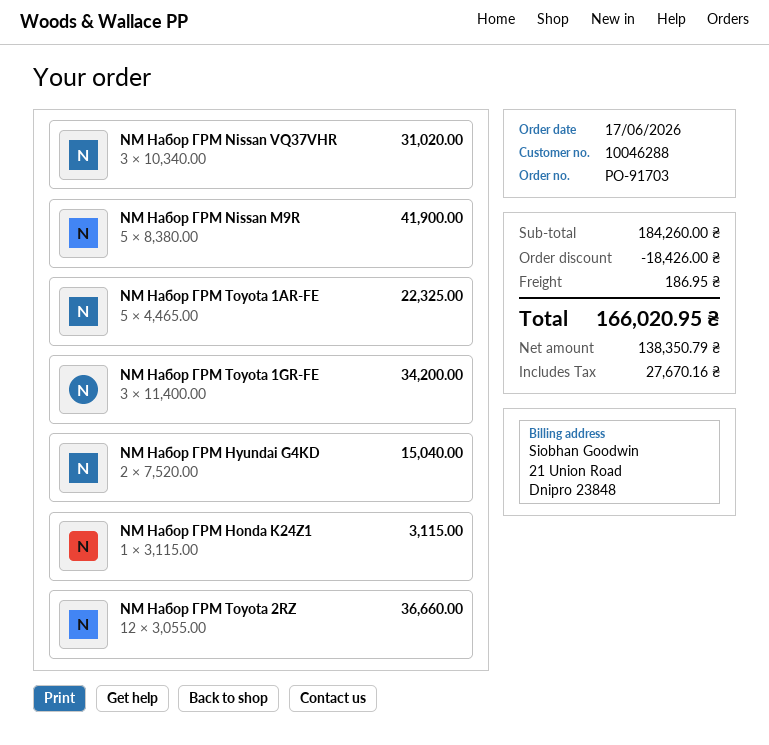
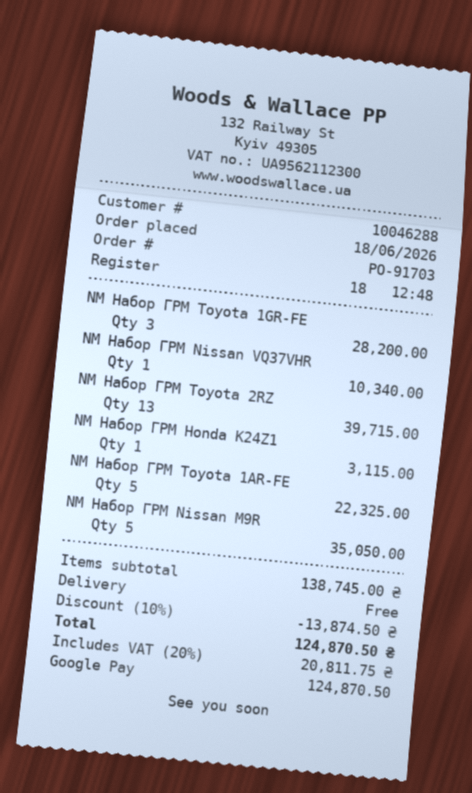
order date: 2026-06-17 -> 2026-06-18
NM Набор ГРМ Nissan VQ37VHR: 3 for 31020.00 -> 1 for 10340.00
NM Набор ГРМ Nissan M9R: 5 for 41900.00 -> 5 for 35050.00
NM Набор ГРМ Toyota 1GR-FE: 3 for 34200.00 -> 3 for 28200.00
NM Набор ГРМ Hyundai G4KD: 2 for 15040.00 -> none
NM Набор ГРМ Toyota 2RZ: 12 for 36660.00 -> 13 for 39715.00
subtotal: 184260.00 -> 138745.00
discount: 18426.00 -> 13874.50
shipping: 186.95 -> 0.00
tax: 27670.16 -> 20811.75
total: 166020.95 -> 124870.50

